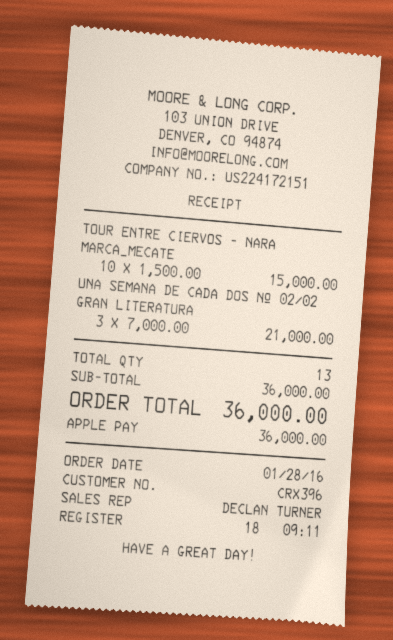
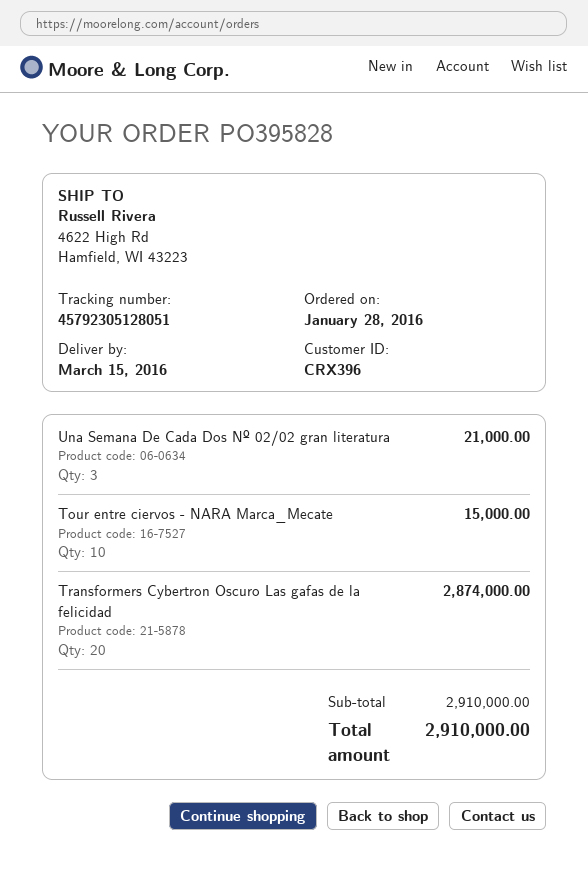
Transformers Cybertron Oscuro Las gafas de la felicidad: none -> 20 for 2874000.00
subtotal: 36000.00 -> 2910000.00
total: 36000.00 -> 2910000.00

